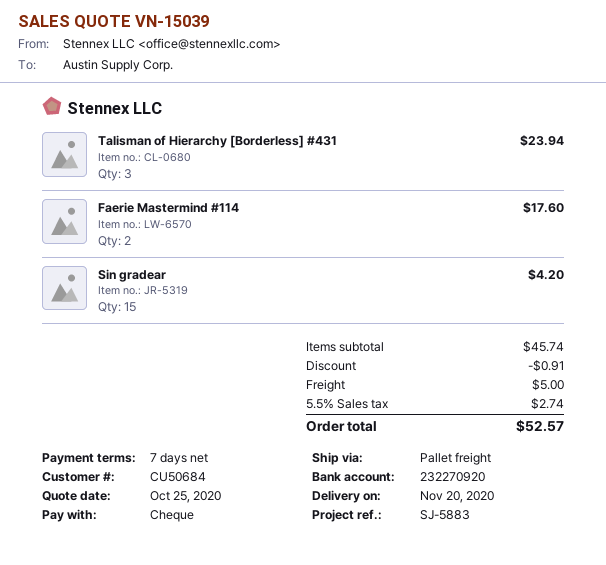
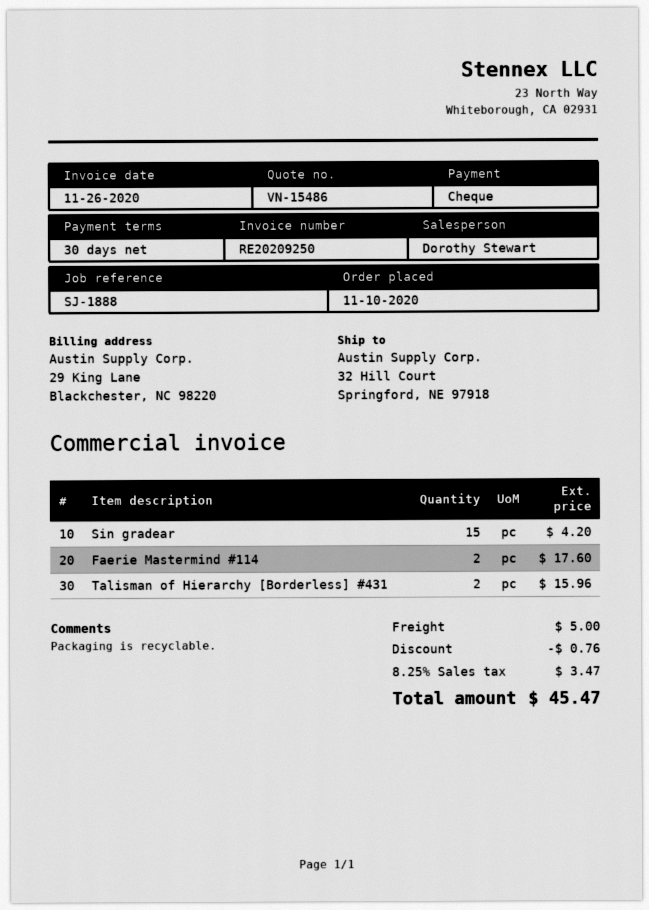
quote number: VN-15039 -> VN-15486
payment terms: 7 days -> 30 days
reference: SJ-5883 -> SJ-1888
Talisman of Hierarchy [Borderless] #431: 3 for 23.94 -> 2 for 15.96
discount: 0.91 -> 0.76
tax: 5.5% = 2.74 -> 8.25% = 3.47
total: 52.57 -> 45.47

